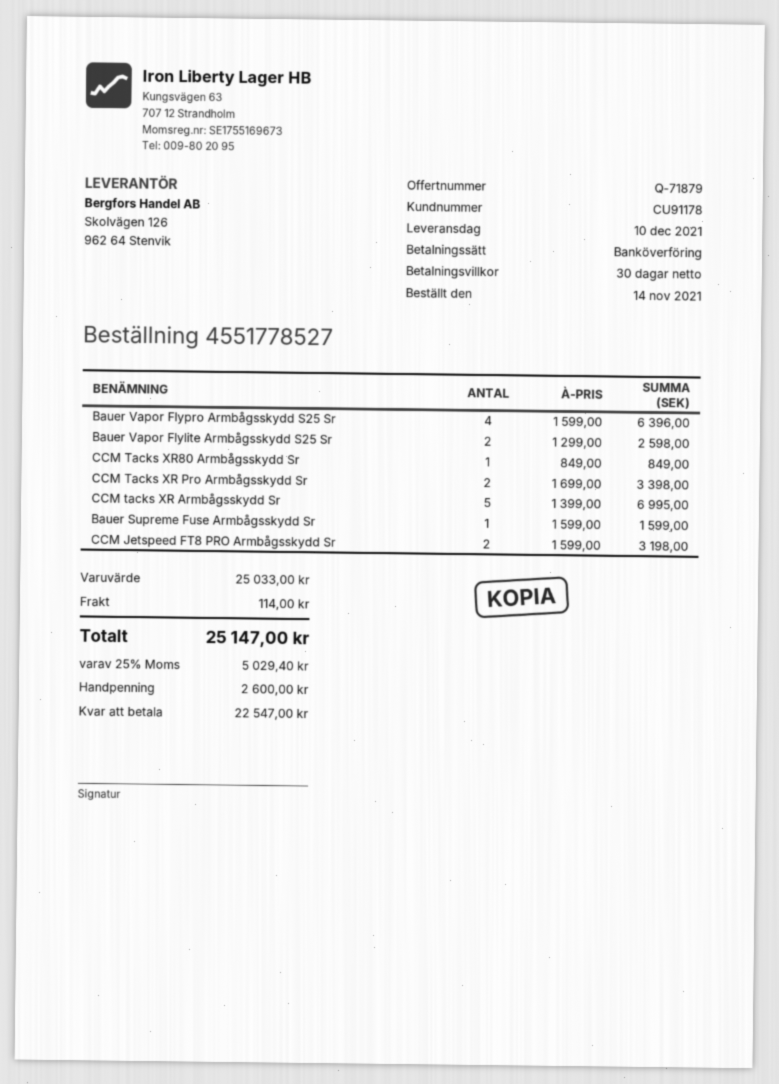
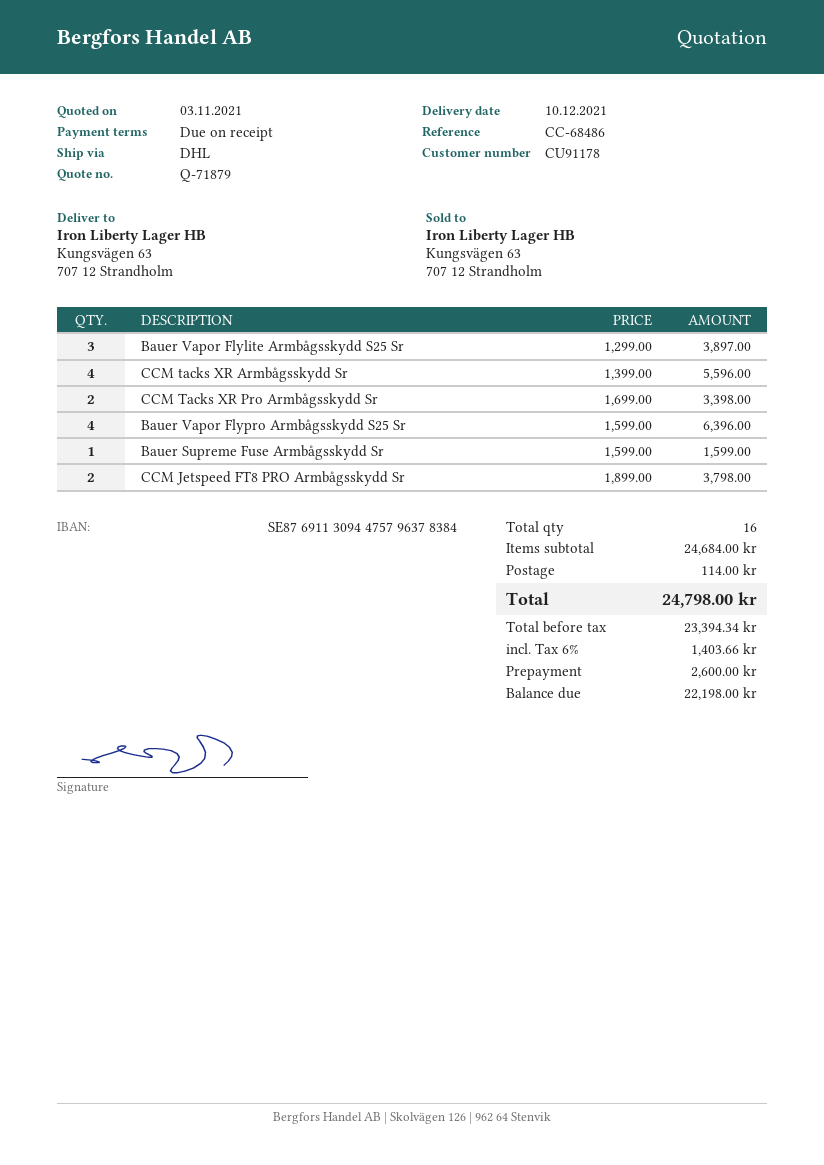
payment terms: 30 days -> on receipt
Bauer Vapor Flylite Armbågsskydd S25 Sr: 2 x 1299.00 = 2598.00 -> 3 x 1299.00 = 3897.00
CCM Tacks XR80 Armbågsskydd Sr: 1 x 849.00 = 849.00 -> none
CCM tacks XR Armbågsskydd Sr: 5 x 1399.00 = 6995.00 -> 4 x 1399.00 = 5596.00
CCM Jetspeed FT8 PRO Armbågsskydd Sr: 2 x 1599.00 = 3198.00 -> 2 x 1899.00 = 3798.00
subtotal: 25033.00 -> 24684.00
tax: 25% = 5029.40 -> 6% = 1403.66
total: 25147.00 -> 24798.00
balance: 22547.00 -> 22198.00

